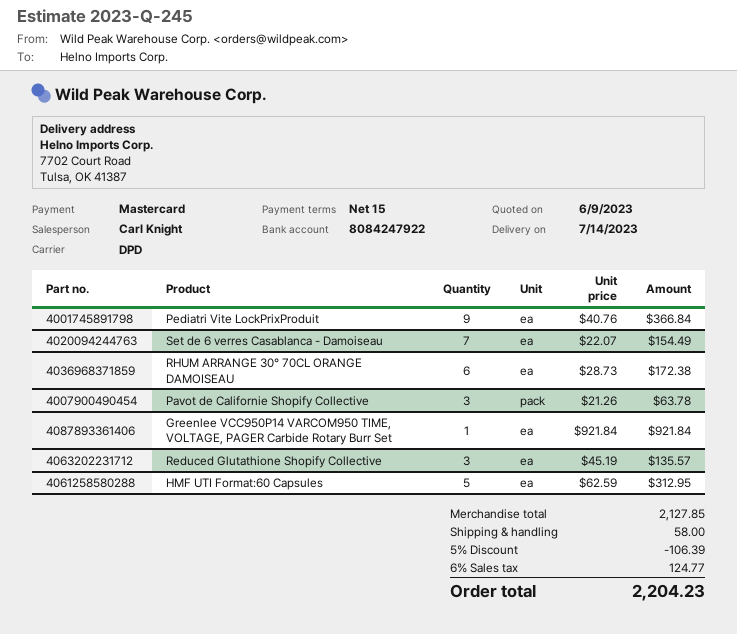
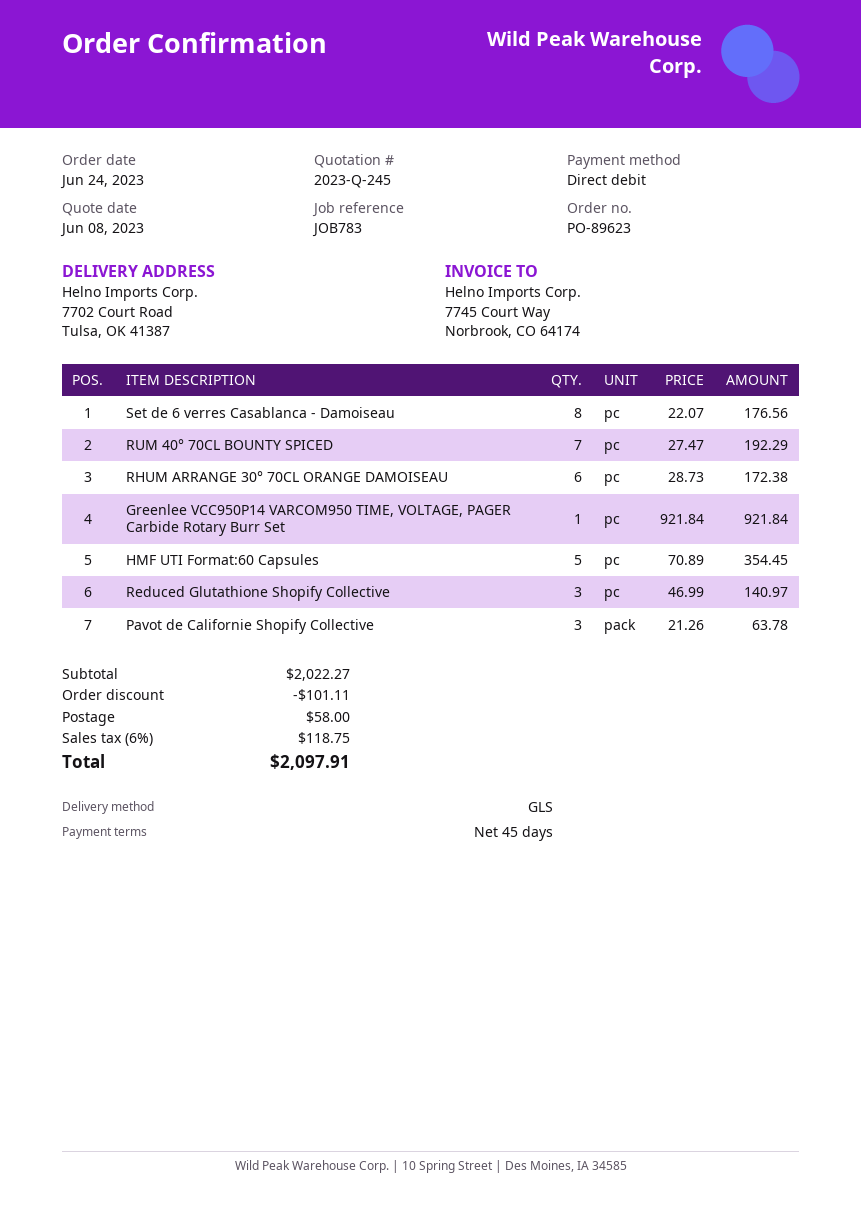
quote date: 2023-06-09 -> 2023-06-08
payment terms: 15 days -> 45 days
payment method: Mastercard -> direct debit
shipping method: DPD -> GLS
Pediatri Vite LockPrixProduit: 9 x 40.76 = 366.84 -> none
Set de 6 verres Casablanca - Damoiseau: 7 x 22.07 = 154.49 -> 8 x 22.07 = 176.56
Reduced Glutathione Shopify Collective: 3 x 45.19 = 135.57 -> 3 x 46.99 = 140.97
HMF UTI Format:60 Capsules: 5 x 62.59 = 312.95 -> 5 x 70.89 = 354.45
RUM 40° 70CL BOUNTY SPICED: none -> 7 x 27.47 = 192.29
subtotal: 2127.85 -> 2022.27
discount: 106.39 -> 101.11
tax: 6% = 124.77 -> 6% = 118.75
total: 2204.23 -> 2097.91

